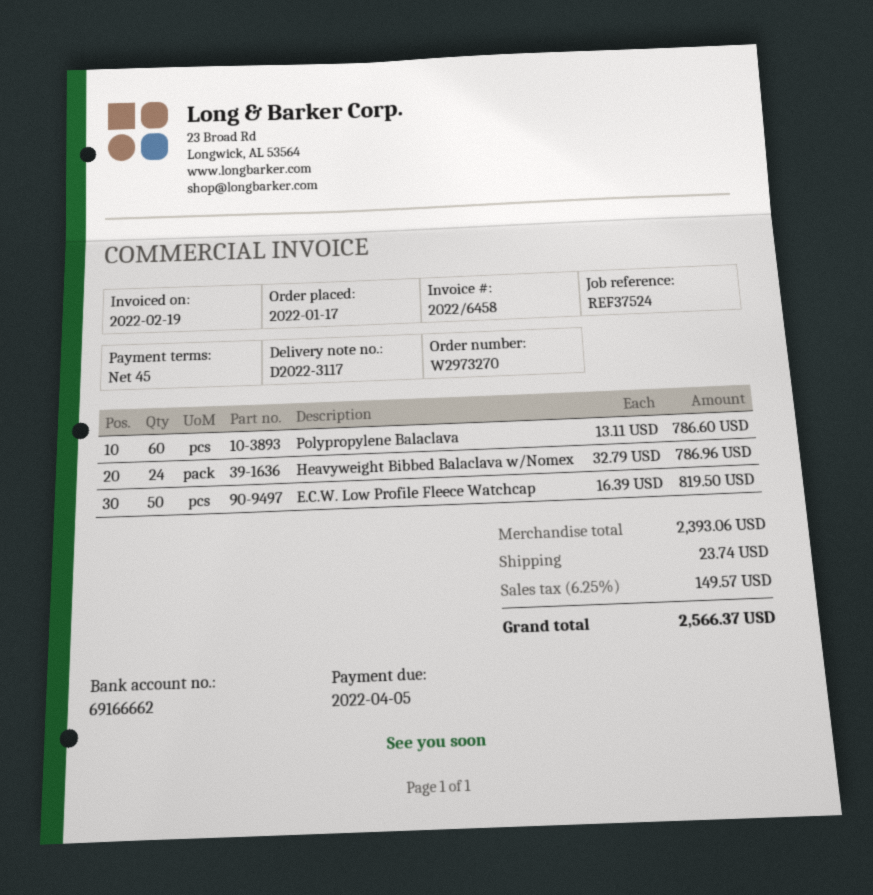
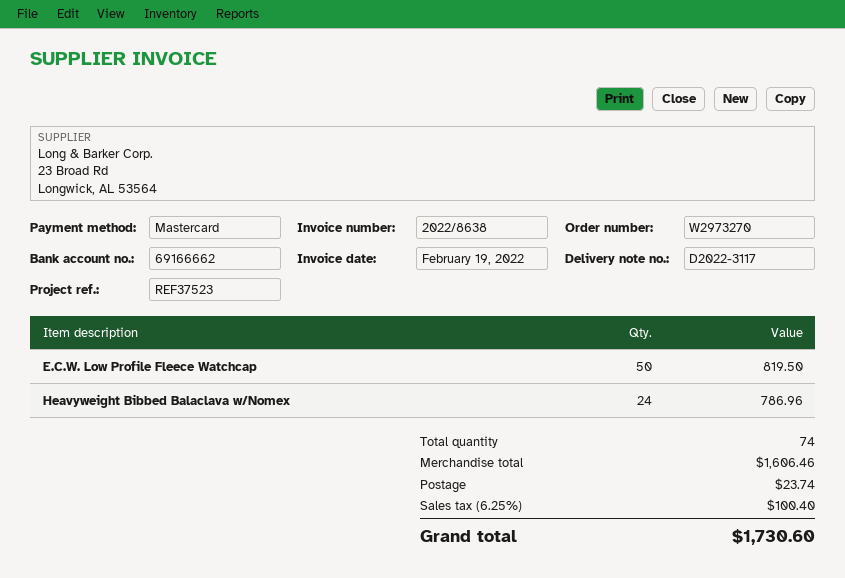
invoice number: 2022/6458 -> 2022/8638
reference: REF37524 -> REF37523
Polypropylene Balaclava: 60 for 786.60 -> none
subtotal: 2393.06 -> 1606.46
tax: 6.25% = 149.57 -> 6.25% = 100.40
total: 2566.37 -> 1730.60

